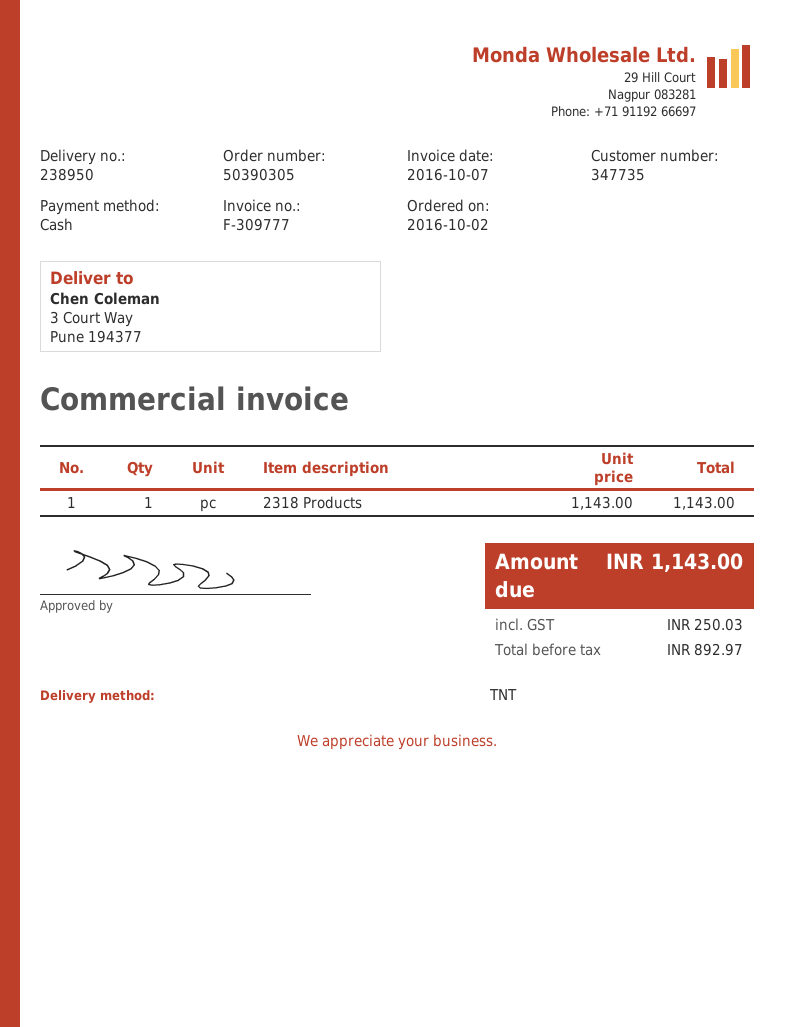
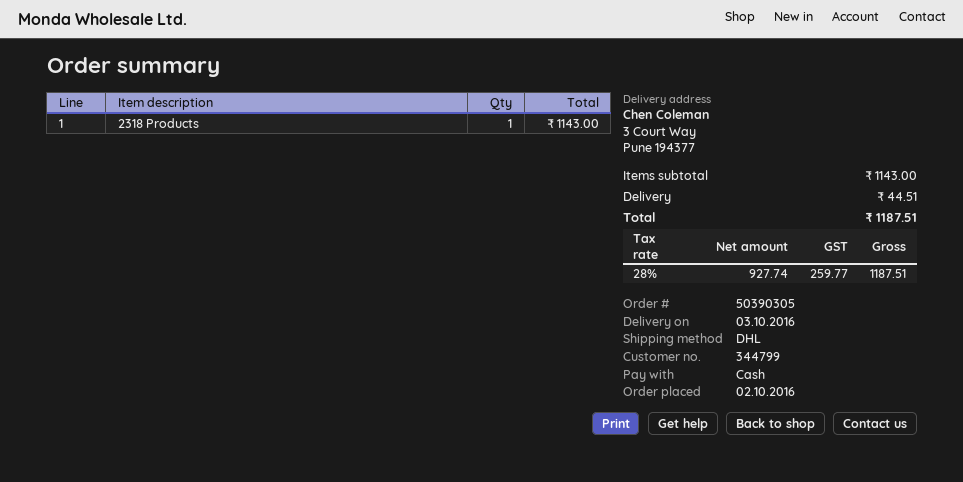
customer number: 347735 -> 344799
shipping method: TNT -> DHL
shipping: none -> 44.51
net: 892.97 -> 927.74
tax: 250.03 -> 259.77
total: 1143.00 -> 1187.51

